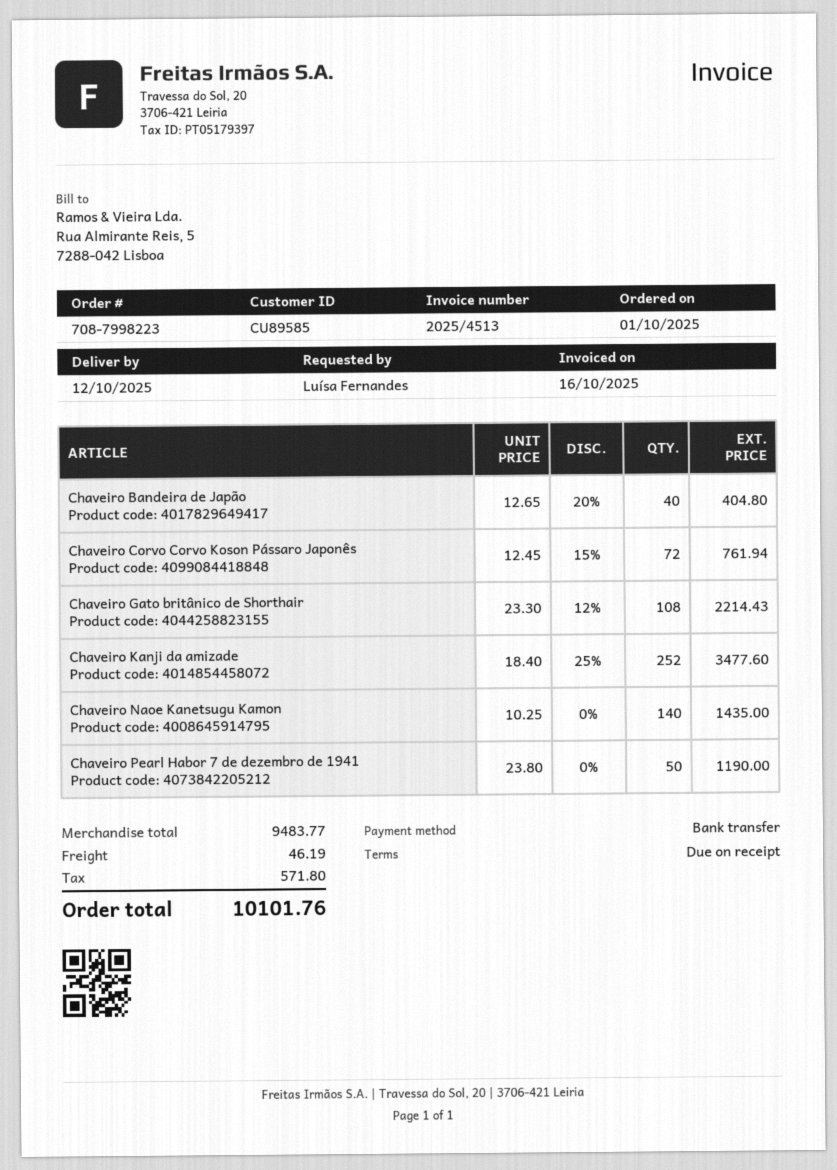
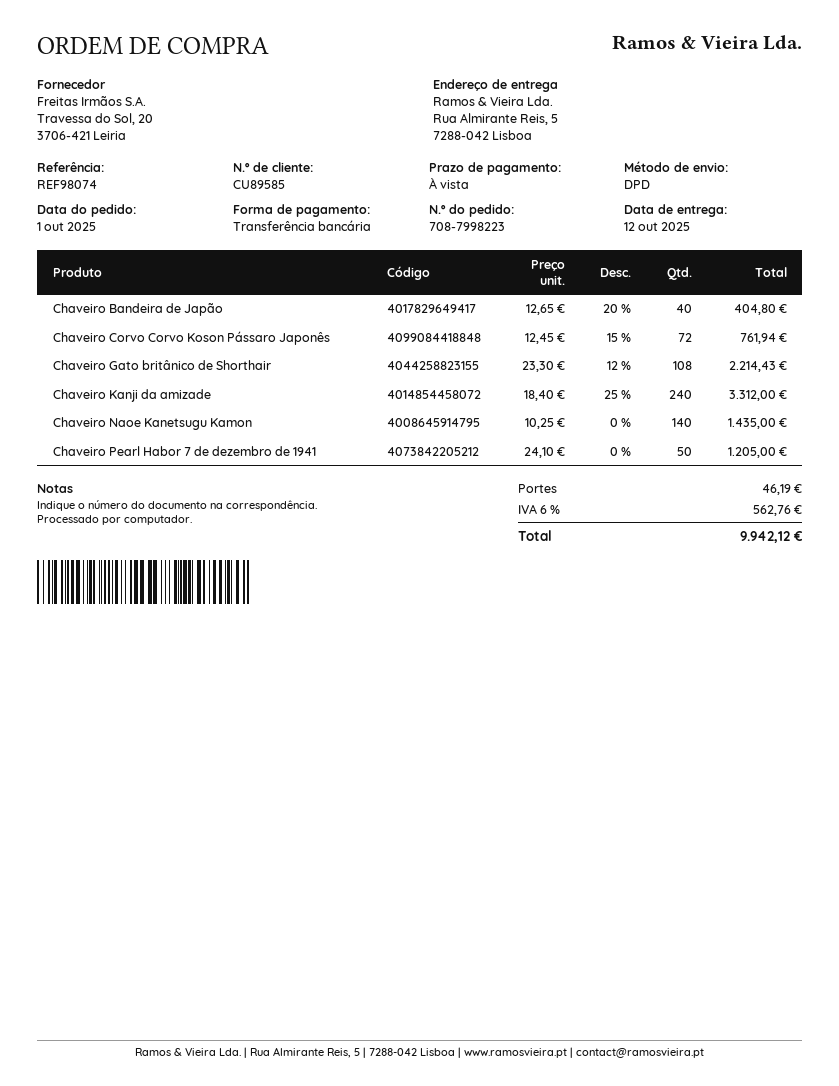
Chaveiro Kanji da amizade: 252 x 18.40 - 25% = 3477.60 -> 240 x 18.40 - 25% = 3312.00
Chaveiro Pearl Habor 7 de dezembro de 1941: 50 x 23.80 = 1190.00 -> 50 x 24.10 = 1205.00
tax: 571.80 -> 562.76
total: 10101.76 -> 9942.12

